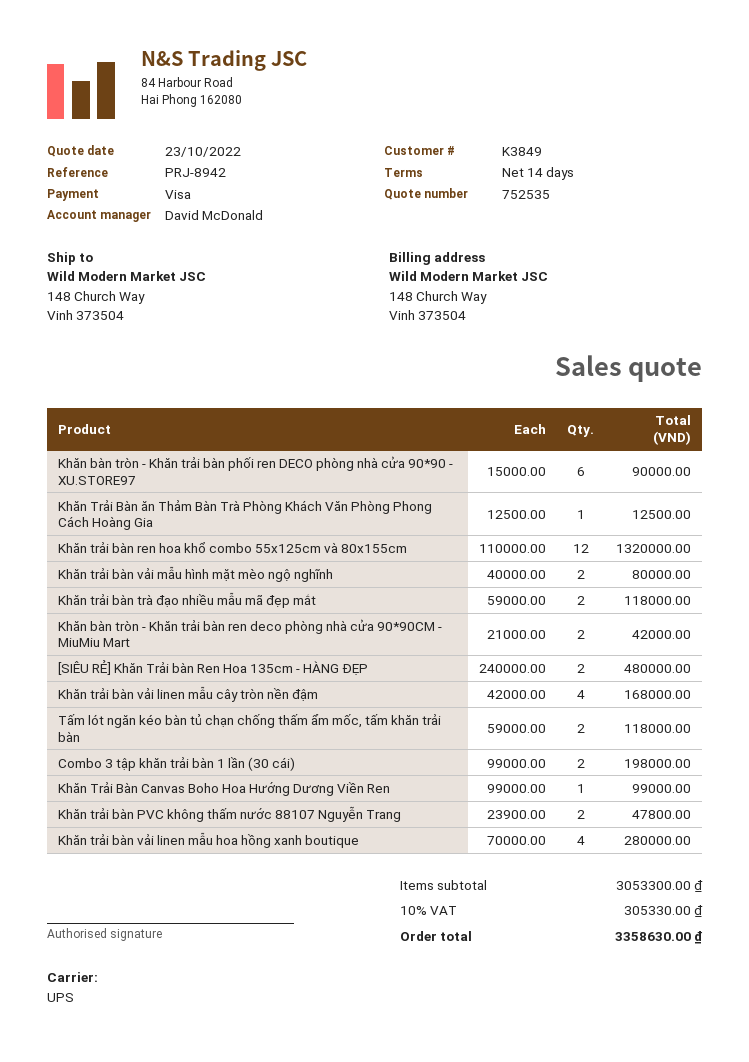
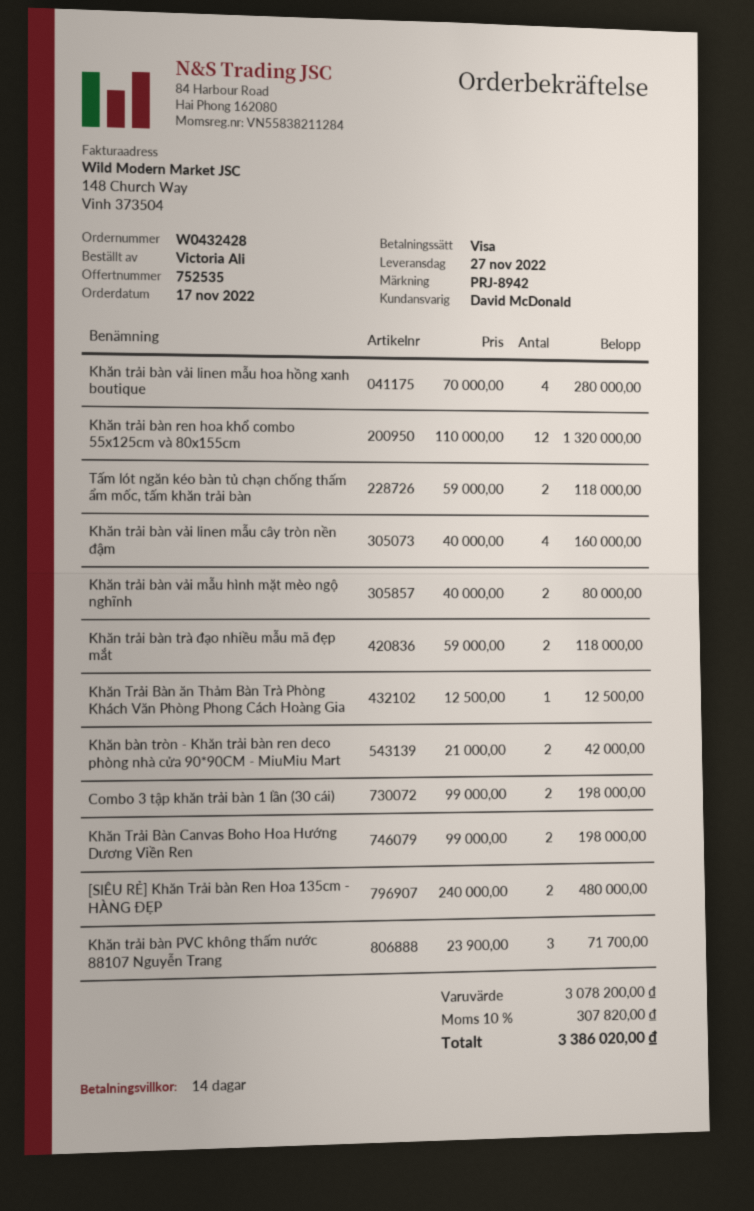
Khăn bàn tròn - Khăn trải bàn phối ren DECO phòng nhà cửa 90*90 - XU.STORE97: 6 x 15000.00 = 90000.00 -> none
Khăn trải bàn vải linen mẫu cây tròn nền đậm: 4 x 42000.00 = 168000.00 -> 4 x 40000.00 = 160000.00
Khăn Trải Bàn Canvas Boho Hoa Hướng Dương Viền Ren: 1 x 99000.00 = 99000.00 -> 2 x 99000.00 = 198000.00
Khăn trải bàn PVC không thấm nước 88107 Nguyễn Trang: 2 x 23900.00 = 47800.00 -> 3 x 23900.00 = 71700.00
subtotal: 3053300.00 -> 3078200.00
tax: 10% = 305330.00 -> 10% = 307820.00
total: 3358630.00 -> 3386020.00

